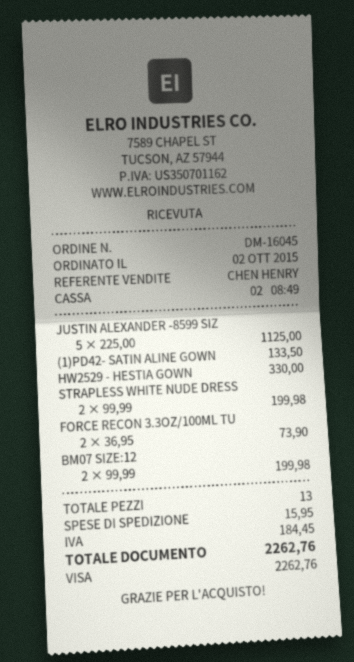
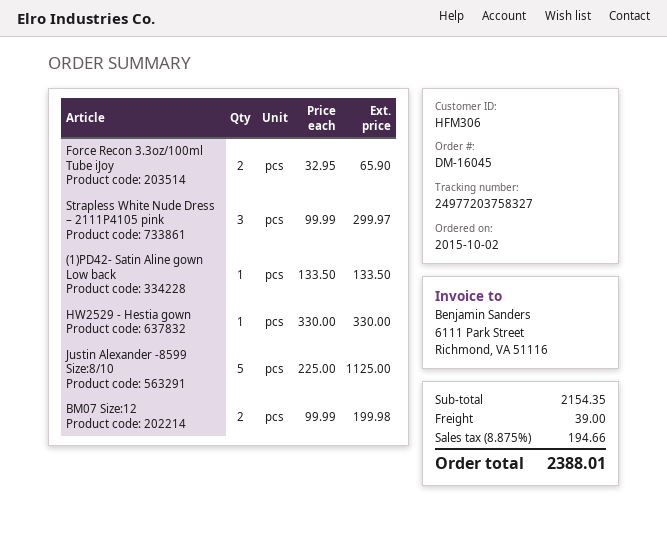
STRAPLESS WHITE NUDE DRESS: 2 x 99.99 = 199.98 -> 3 x 99.99 = 299.97
FORCE RECON 3.3OZ/100ML TU: 2 x 36.95 = 73.90 -> 2 x 32.95 = 65.90
shipping: 15.95 -> 39.00
tax: 184.45 -> 194.66
total: 2262.76 -> 2388.01

